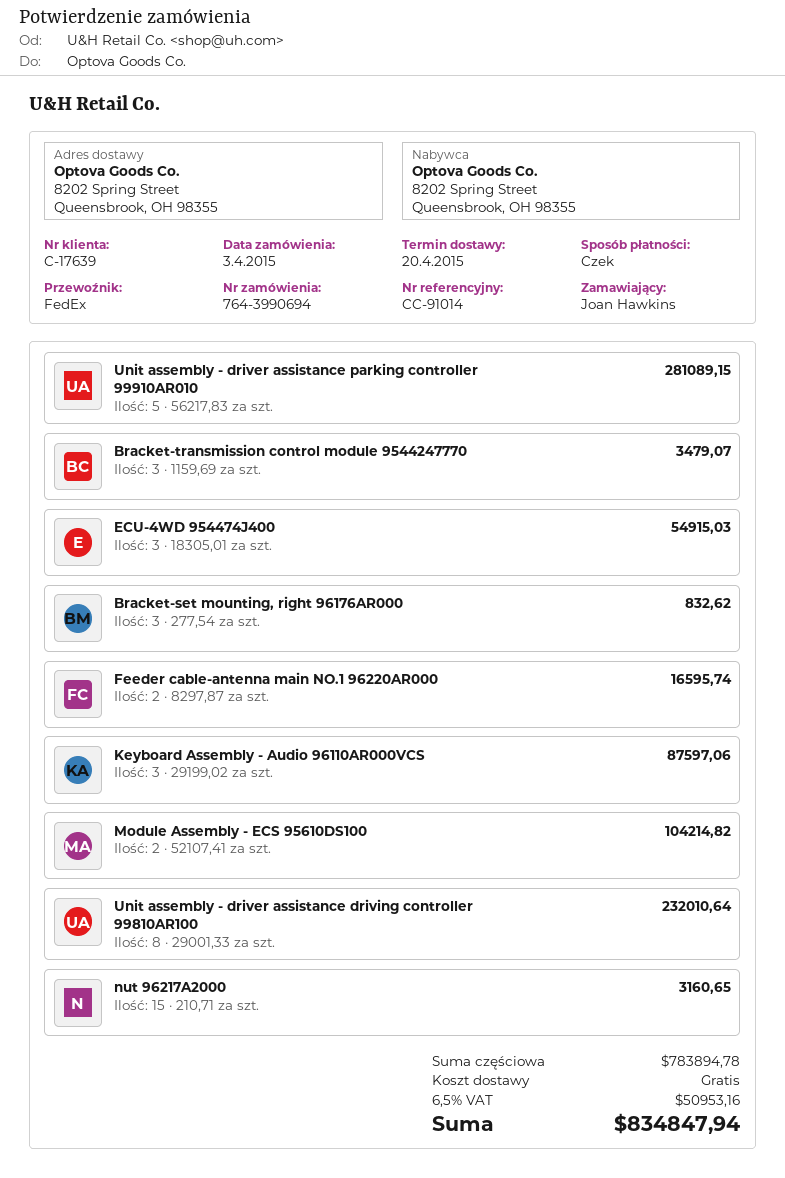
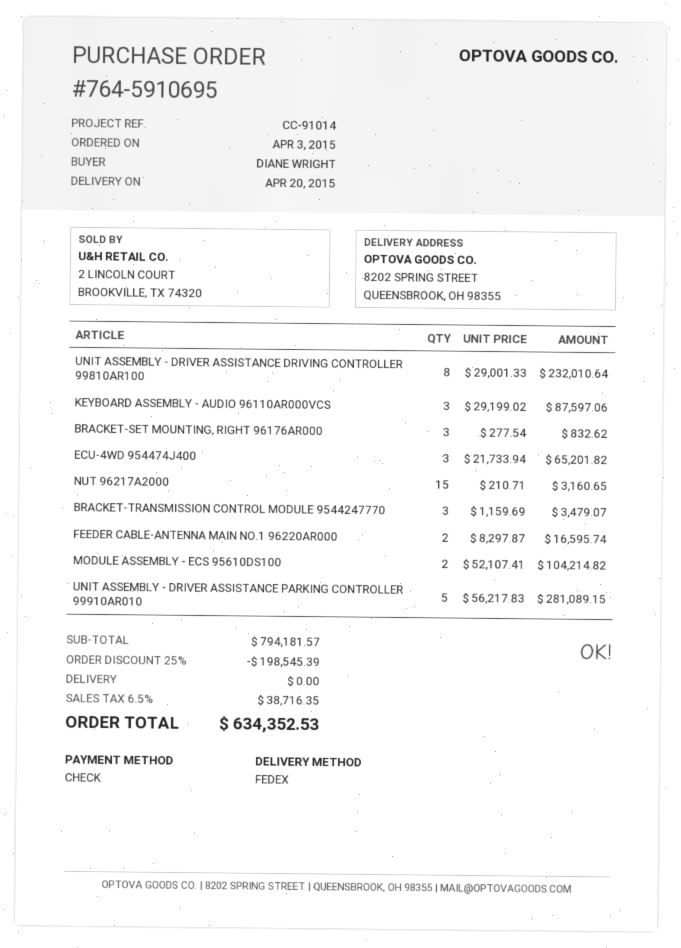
order number: 764-3990694 -> 764-5910695
ordered by: Joan Hawkins -> DIANE WRIGHT
ECU-4WD 954474J400: 3 x 18305.01 = 54915.03 -> 3 x 21733.94 = 65201.82
subtotal: 783894.78 -> 794181.57
discount: none -> 25% = 198545.39
tax: 6.5% = 50953.16 -> 6.5% = 38716.35
total: 834847.94 -> 634352.53

